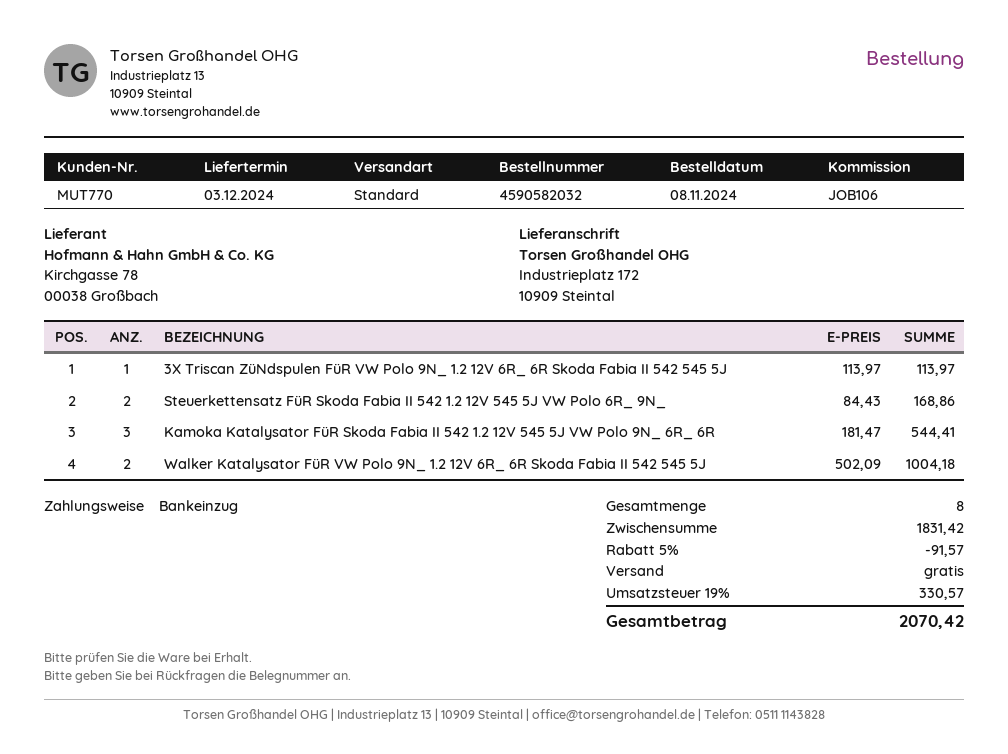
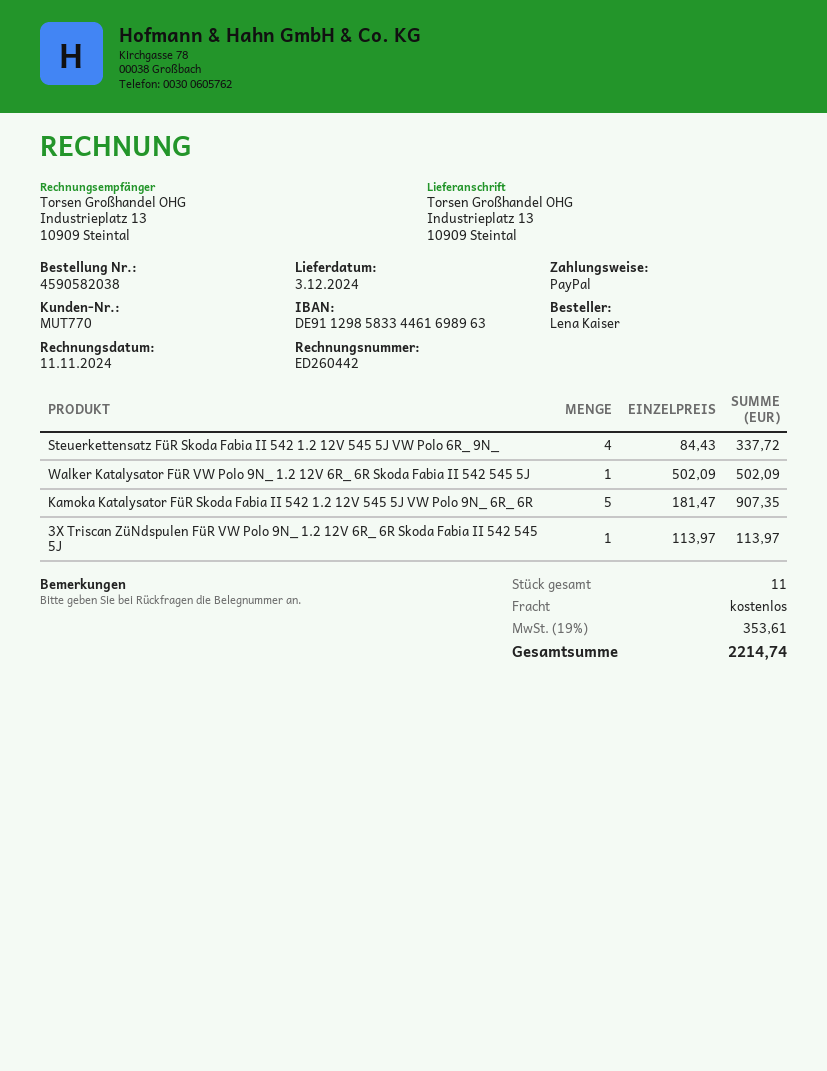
order number: 4590582032 -> 4590582038
payment method: direct debit -> PayPal
ship to: Industrieplatz 172, 10909 Steintal -> Industrieplatz 13, 10909 Steintal
Steuerkettensatz FüR Skoda Fabia II 542 1.2 12V 545 5J VW Polo 6R_ 9N_: 2 x 84.43 = 168.86 -> 4 x 84.43 = 337.72
Kamoka Katalysator FüR Skoda Fabia II 542 1.2 12V 545 5J VW Polo 9N_ 6R_ 6R: 3 x 181.47 = 544.41 -> 5 x 181.47 = 907.35
Walker Katalysator FüR VW Polo 9N_ 1.2 12V 6R_ 6R Skoda Fabia II 542 545 5J: 2 x 502.09 = 1004.18 -> 1 x 502.09 = 502.09
total quantity: 8 -> 11
discount: 5% = 91.57 -> none
tax: 19% = 330.57 -> 19% = 353.61
total: 2070.42 -> 2214.74

